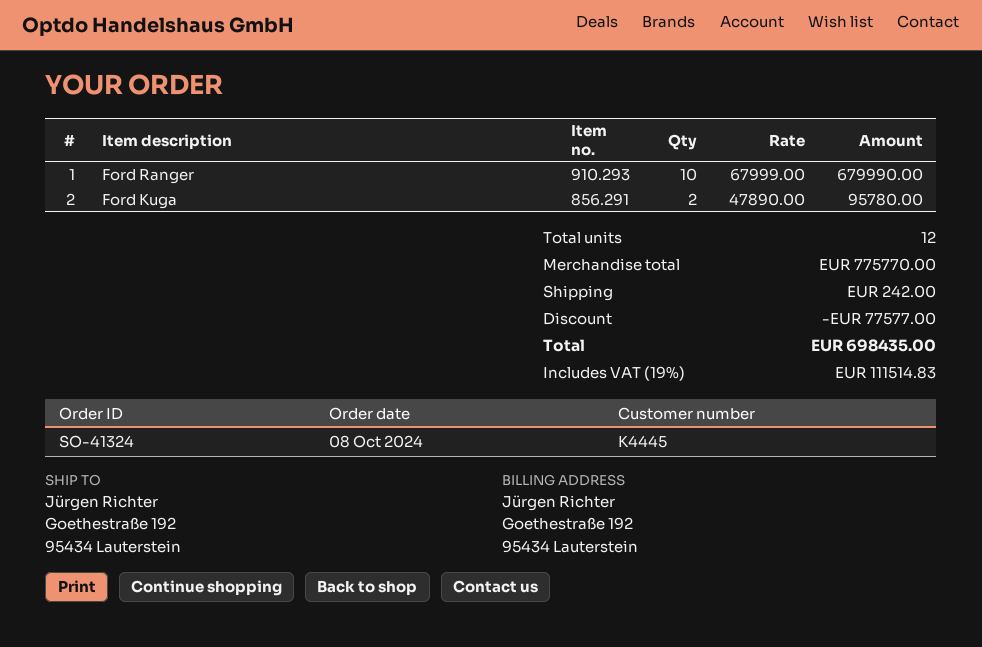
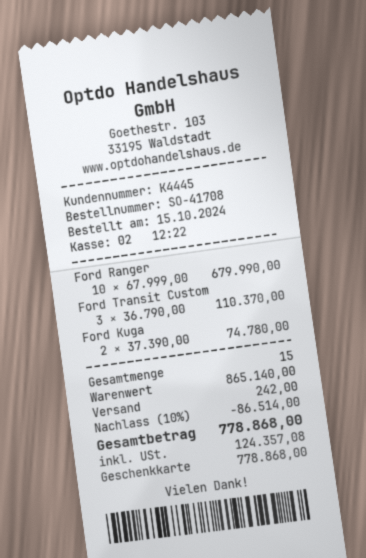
order number: SO-41324 -> SO-41708
order date: 2024-10-08 -> 2024-10-15
Ford Kuga: 2 x 47890.00 = 95780.00 -> 2 x 37390.00 = 74780.00
Ford Transit Custom: none -> 3 x 36790.00 = 110370.00
total quantity: 12 -> 15
subtotal: 775770.00 -> 865140.00
discount: 77577.00 -> 86514.00
tax: 111514.83 -> 124357.08
total: 698435.00 -> 778868.00

